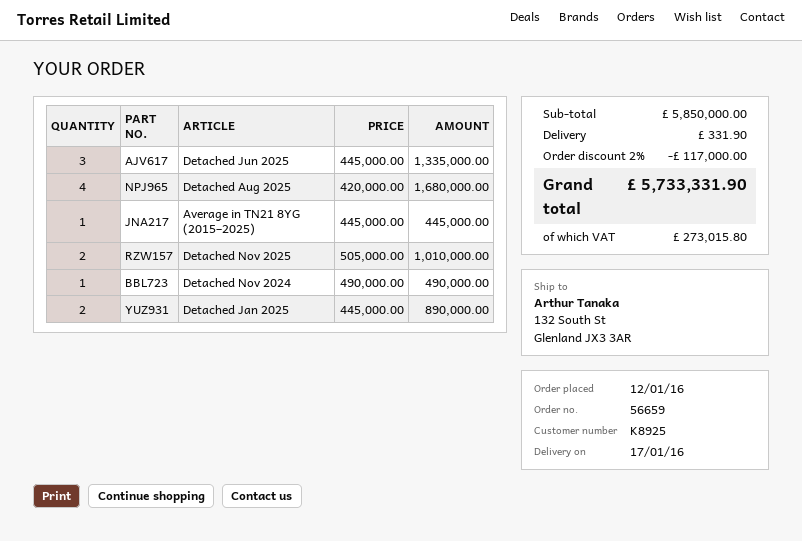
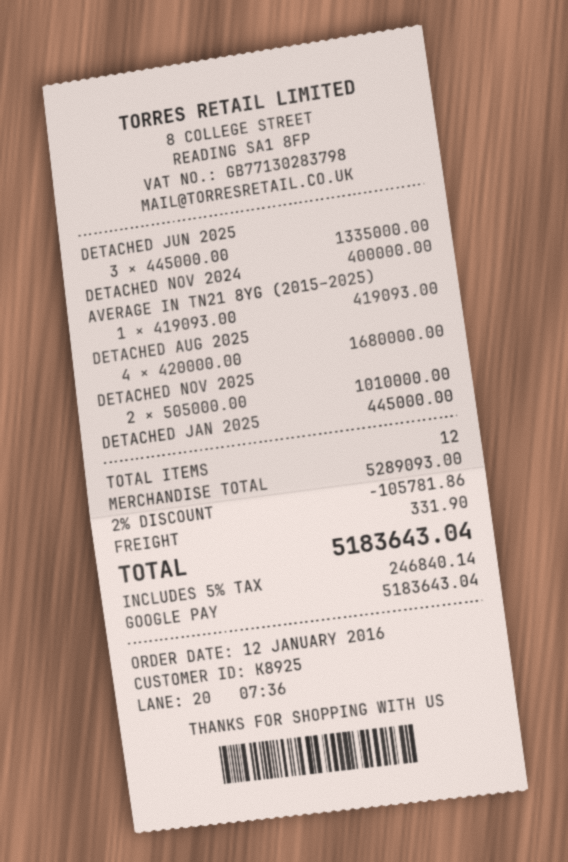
Average in TN21 8YG (2015–2025): 1 x 445000.00 = 445000.00 -> 1 x 419093.00 = 419093.00
Detached Nov 2024: 1 x 490000.00 = 490000.00 -> 1 x 400000.00 = 400000.00
Detached Jan 2025: 2 x 445000.00 = 890000.00 -> 1 x 445000.00 = 445000.00
subtotal: 5850000.00 -> 5289093.00
discount: 2% = 117000.00 -> 2% = 105781.86
tax: 273015.80 -> 246840.14
total: 5733331.90 -> 5183643.04

